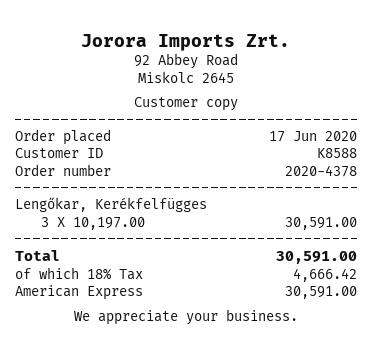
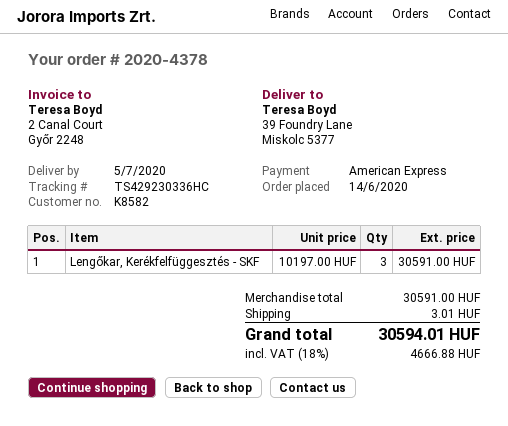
order date: 2020-06-17 -> 2020-06-14
customer number: K8588 -> K8582
shipping: none -> 3.01
tax: 18% = 4666.42 -> 18% = 4666.88
total: 30591.00 -> 30594.01

